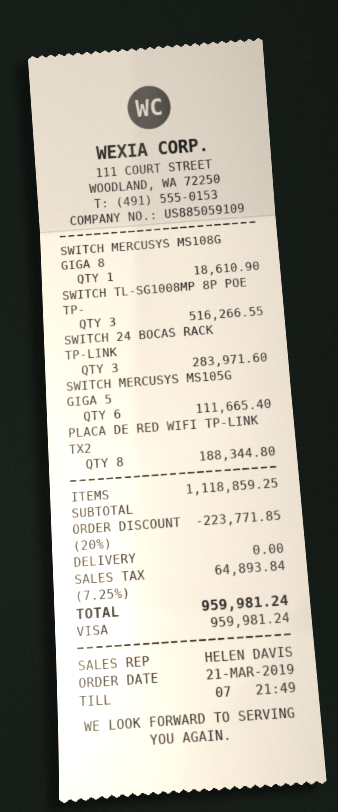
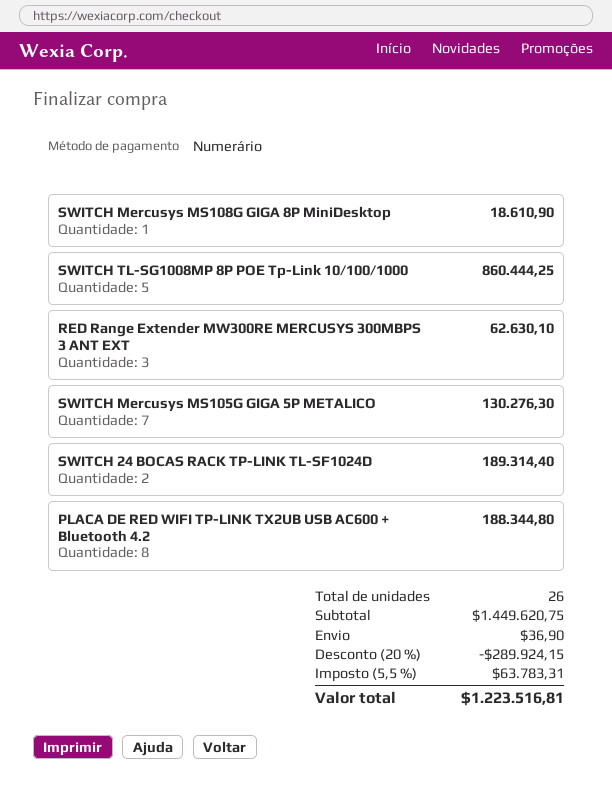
payment method: Visa -> cash
SWITCH TL-SG1008MP 8P POE TP-: 3 for 516266.55 -> 5 for 860444.25
SWITCH 24 BOCAS RACK TP-LINK: 3 for 283971.60 -> 2 for 189314.40
SWITCH MERCUSYS MS105G GIGA 5: 6 for 111665.40 -> 7 for 130276.30
RED Range Extender MW300RE MERCUSYS 300MBPS 3 ANT EXT: none -> 3 for 62630.10
subtotal: 1118859.25 -> 1449620.75
discount: 20% = 223771.85 -> 20% = 289924.15
shipping: 0.00 -> 36.90
tax: 7.25% = 64893.84 -> 5.5% = 63783.31
total: 959981.24 -> 1223516.81

